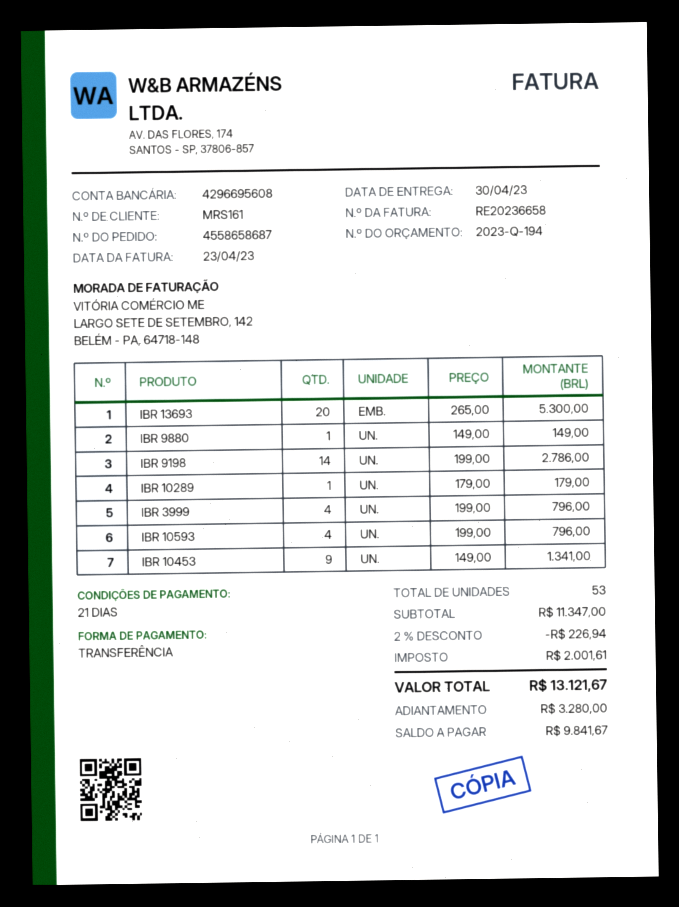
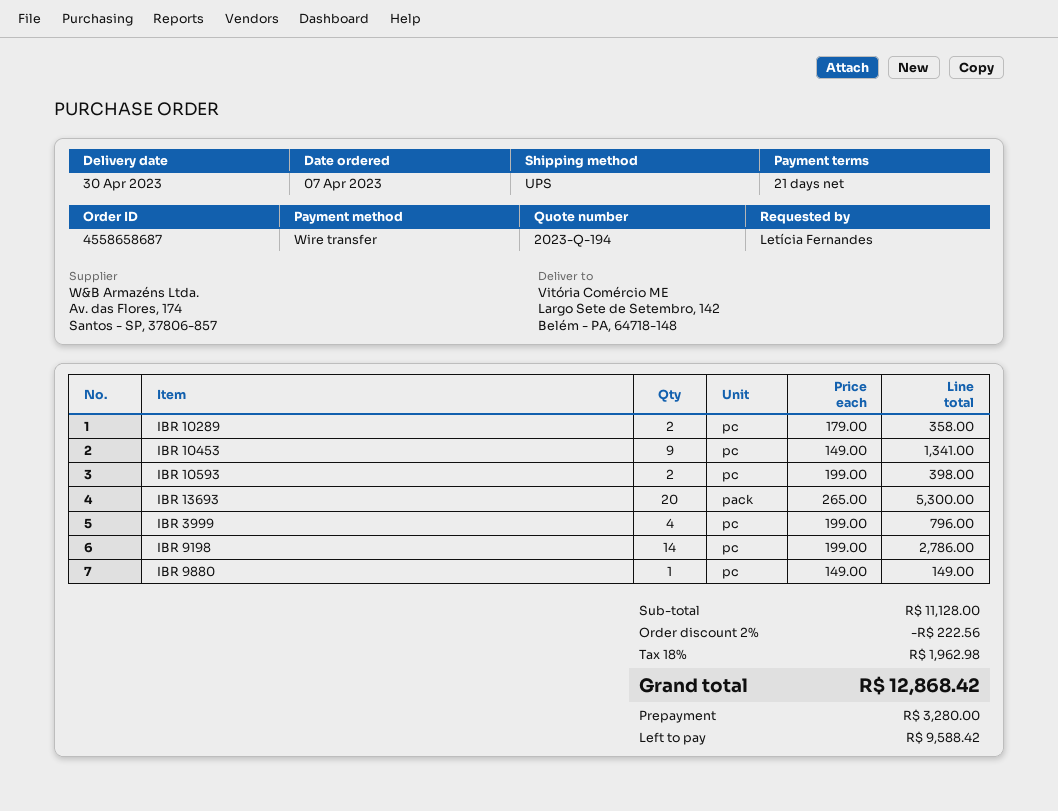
IBR 10289: 1 x 179.00 = 179.00 -> 2 x 179.00 = 358.00
IBR 10593: 4 x 199.00 = 796.00 -> 2 x 199.00 = 398.00
subtotal: 11347.00 -> 11128.00
discount: 2% = 226.94 -> 2% = 222.56
tax: 2001.61 -> 1962.98
total: 13121.67 -> 12868.42
balance: 9841.67 -> 9588.42

